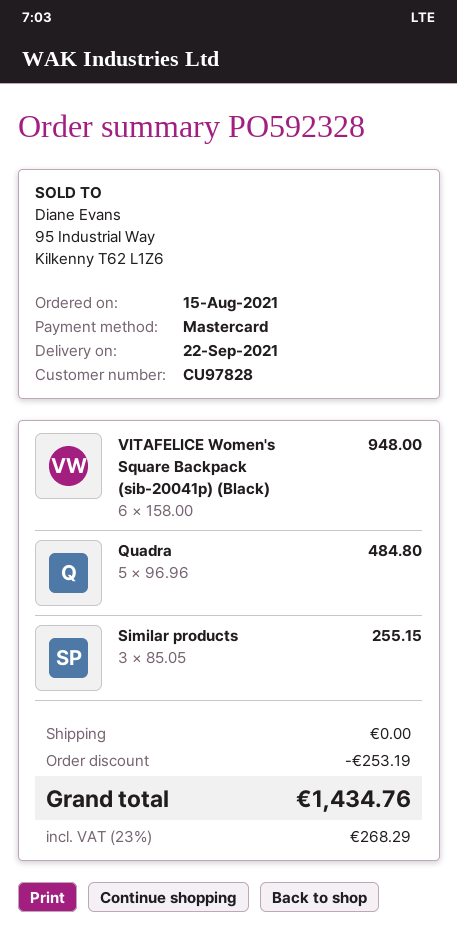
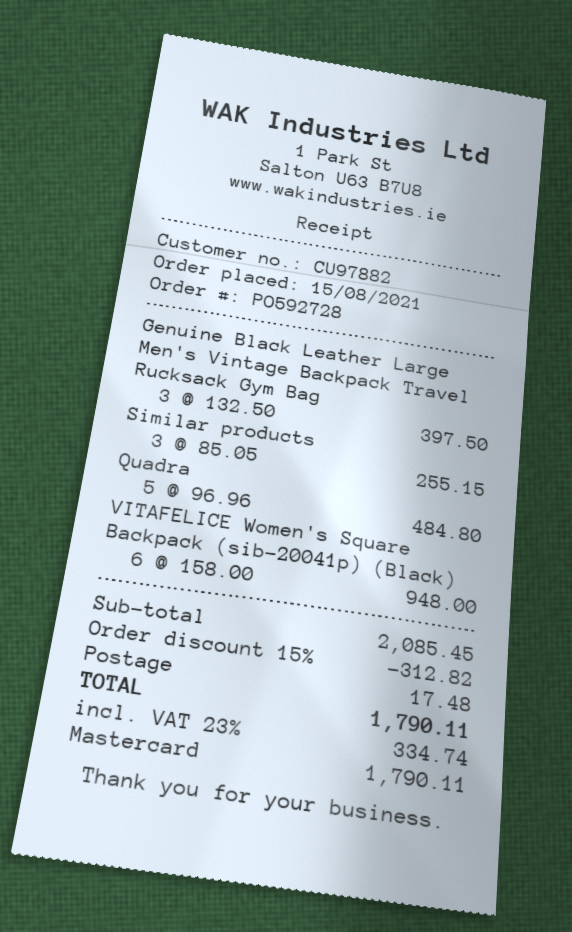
order number: PO592328 -> PO592728
customer number: CU97828 -> CU97882
Genuine Black Leather Large Men's Vintage Backpack Travel Rucksack Gym Bag: none -> 3 x 132.50 = 397.50
discount: 253.19 -> 312.82
shipping: 0.00 -> 17.48
tax: 23% = 268.29 -> 23% = 334.74
total: 1434.76 -> 1790.11

